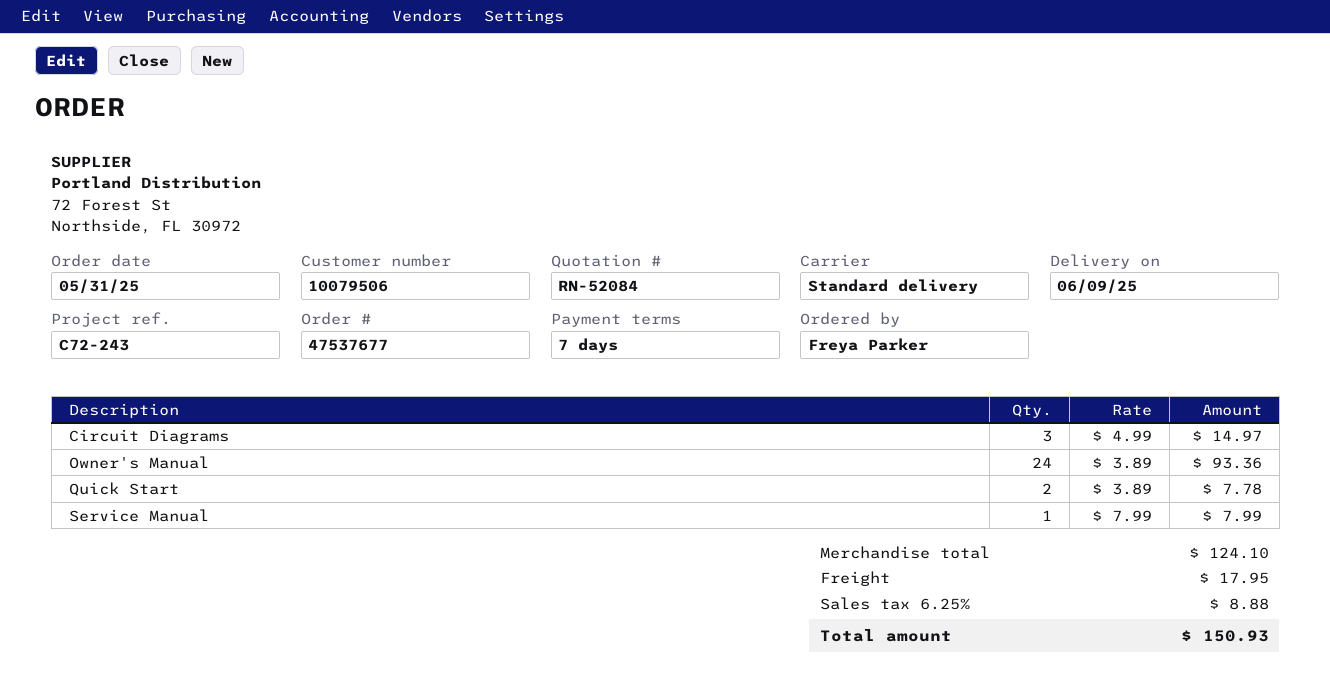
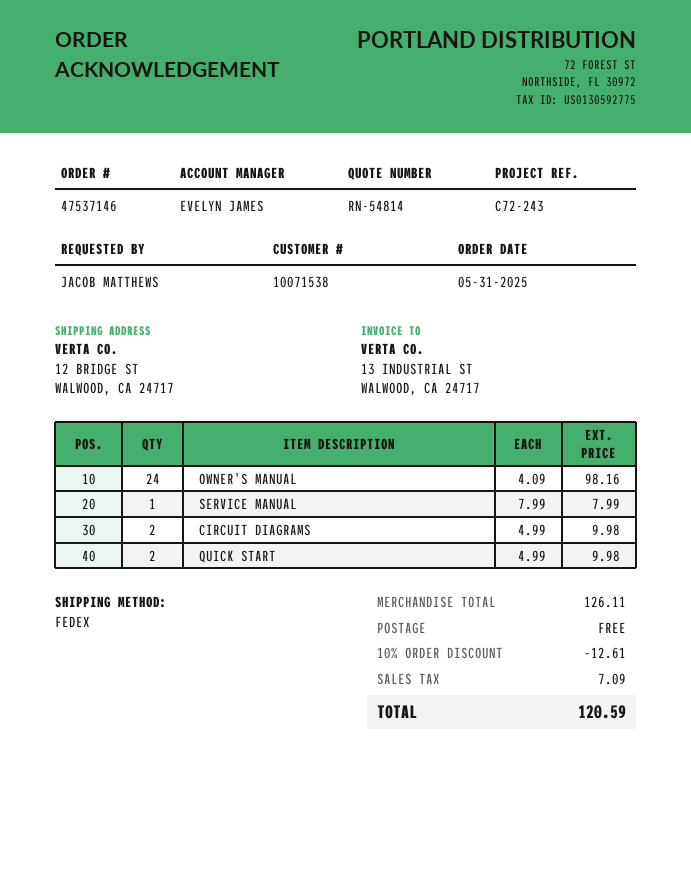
quote number: RN-52084 -> RN-54814
order number: 47537677 -> 47537146
customer number: 10079506 -> 10071538
ordered by: Freya Parker -> JACOB MATTHEWS
shipping method: standard -> FedEx
Circuit Diagrams: 3 x 4.99 = 14.97 -> 2 x 4.99 = 9.98
Owner's Manual: 24 x 3.89 = 93.36 -> 24 x 4.09 = 98.16
Quick Start: 2 x 3.89 = 7.78 -> 2 x 4.99 = 9.98
subtotal: 124.10 -> 126.11
discount: none -> 10% = 12.61
shipping: 17.95 -> 0.00
tax: 8.88 -> 7.09
total: 150.93 -> 120.59

